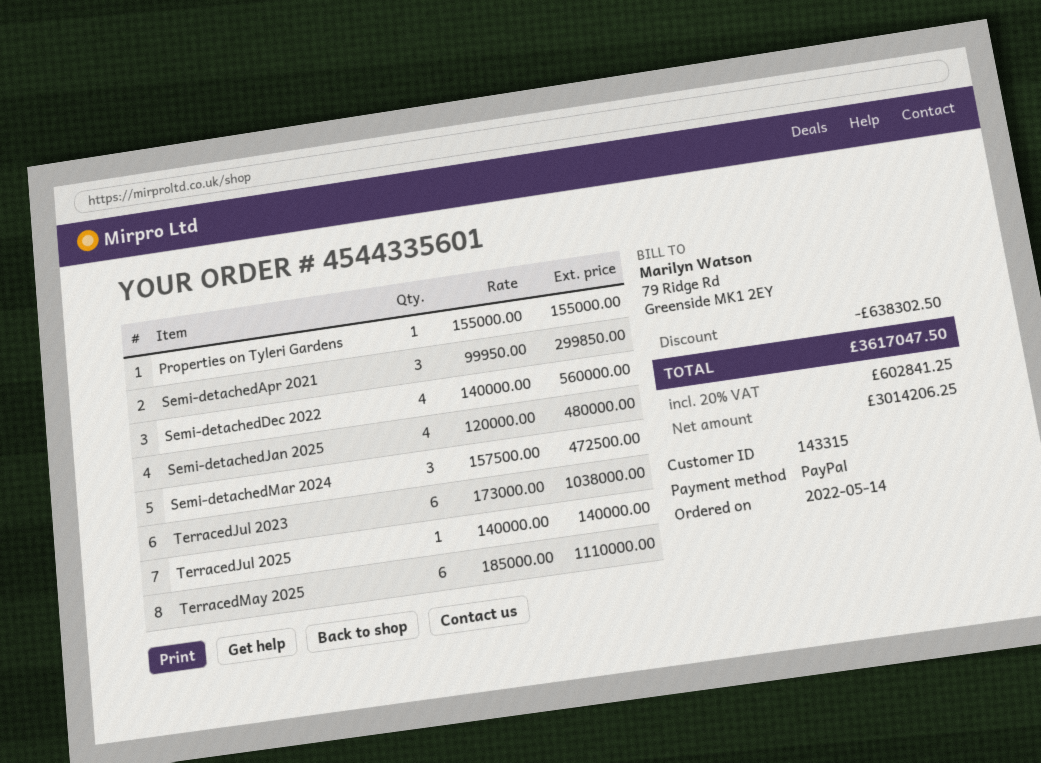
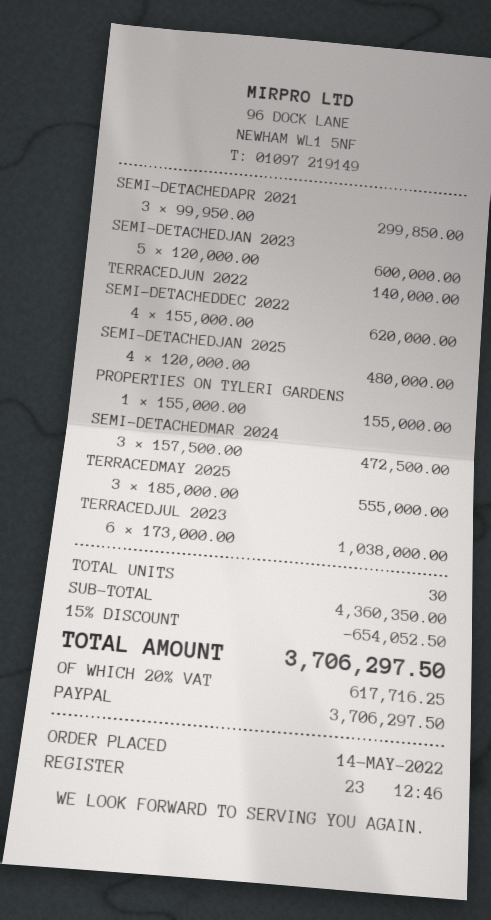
Semi-detachedDec 2022: 4 x 140000.00 = 560000.00 -> 4 x 155000.00 = 620000.00
TerracedJul 2025: 1 x 140000.00 = 140000.00 -> none
TerracedMay 2025: 6 x 185000.00 = 1110000.00 -> 3 x 185000.00 = 555000.00
SEMI-DETACHEDJAN 2023: none -> 5 x 120000.00 = 600000.00
TERRACEDJUN 2022: none -> 1 x 140000.00 = 140000.00
discount: 638302.50 -> 654052.50
tax: 20% = 602841.25 -> 20% = 617716.25
total: 3617047.50 -> 3706297.50

